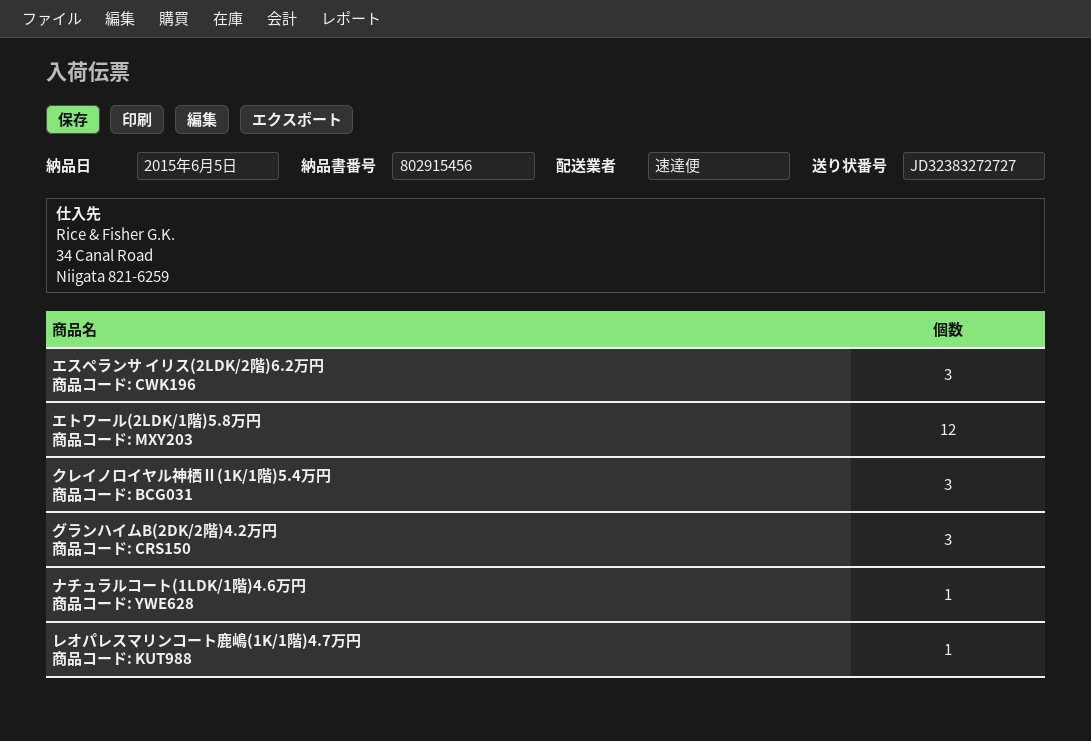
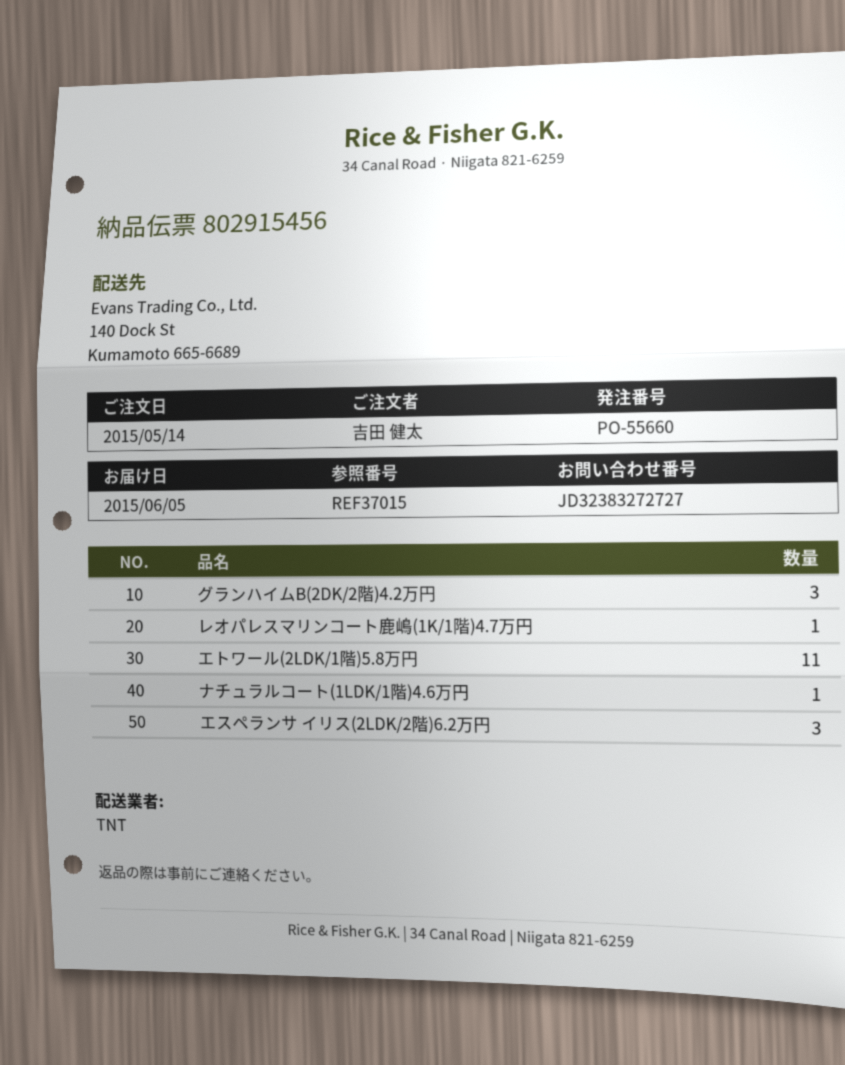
shipping method: express -> TNT
エトワール(2LDK/1階)5.8万円: 12 -> 11
クレイノロイヤル神栖Ⅱ(1K/1階)5.4万円: 3 -> none

